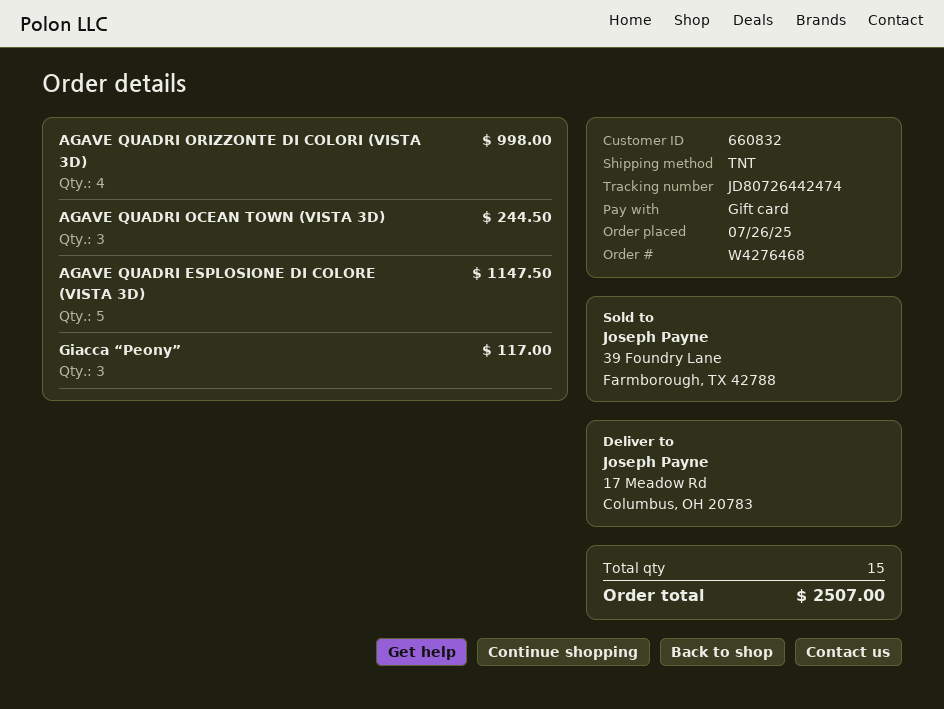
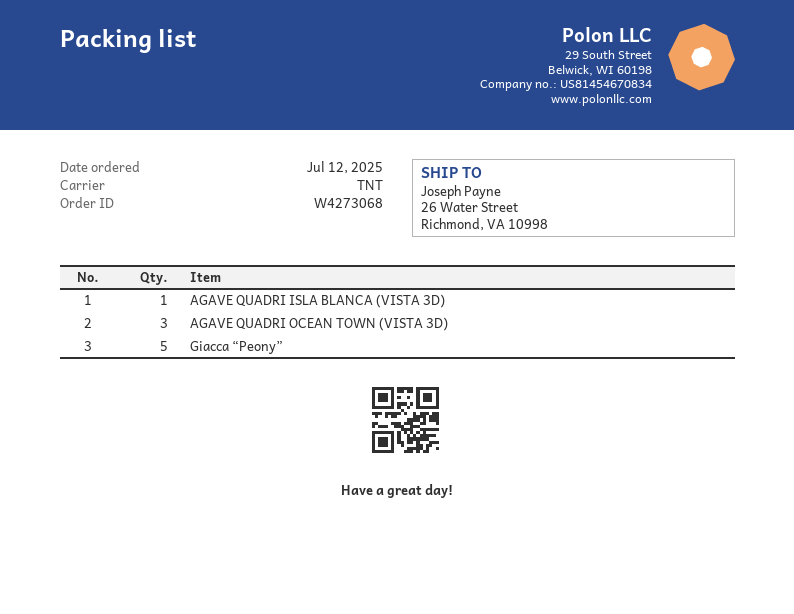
order number: W4276468 -> W4273068
order date: 2025-07-26 -> 2025-07-12
ship to: 17 Meadow Rd, Columbus, OH 20783 -> 26 Water Street, Richmond, VA 10998
AGAVE QUADRI ORIZZONTE DI COLORI (VISTA 3D): 4 -> none
AGAVE QUADRI ESPLOSIONE DI COLORE (VISTA 3D): 5 -> none
Giacca “Peony”: 3 -> 5
AGAVE QUADRI ISLA BLANCA (VISTA 3D): none -> 1

